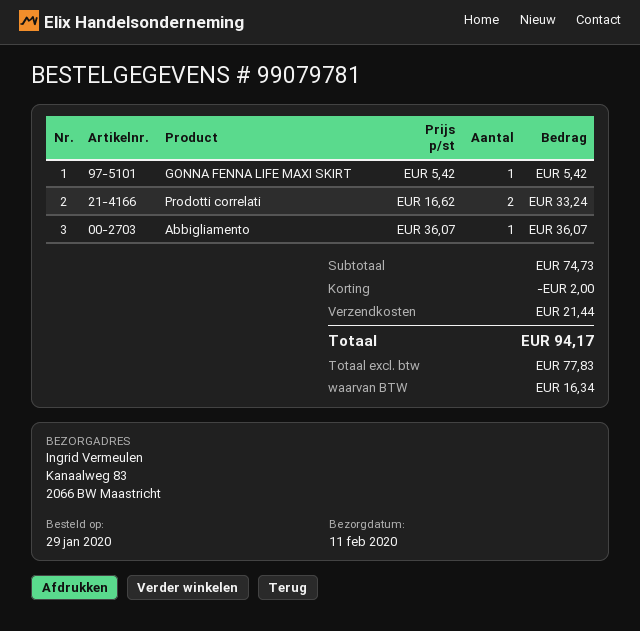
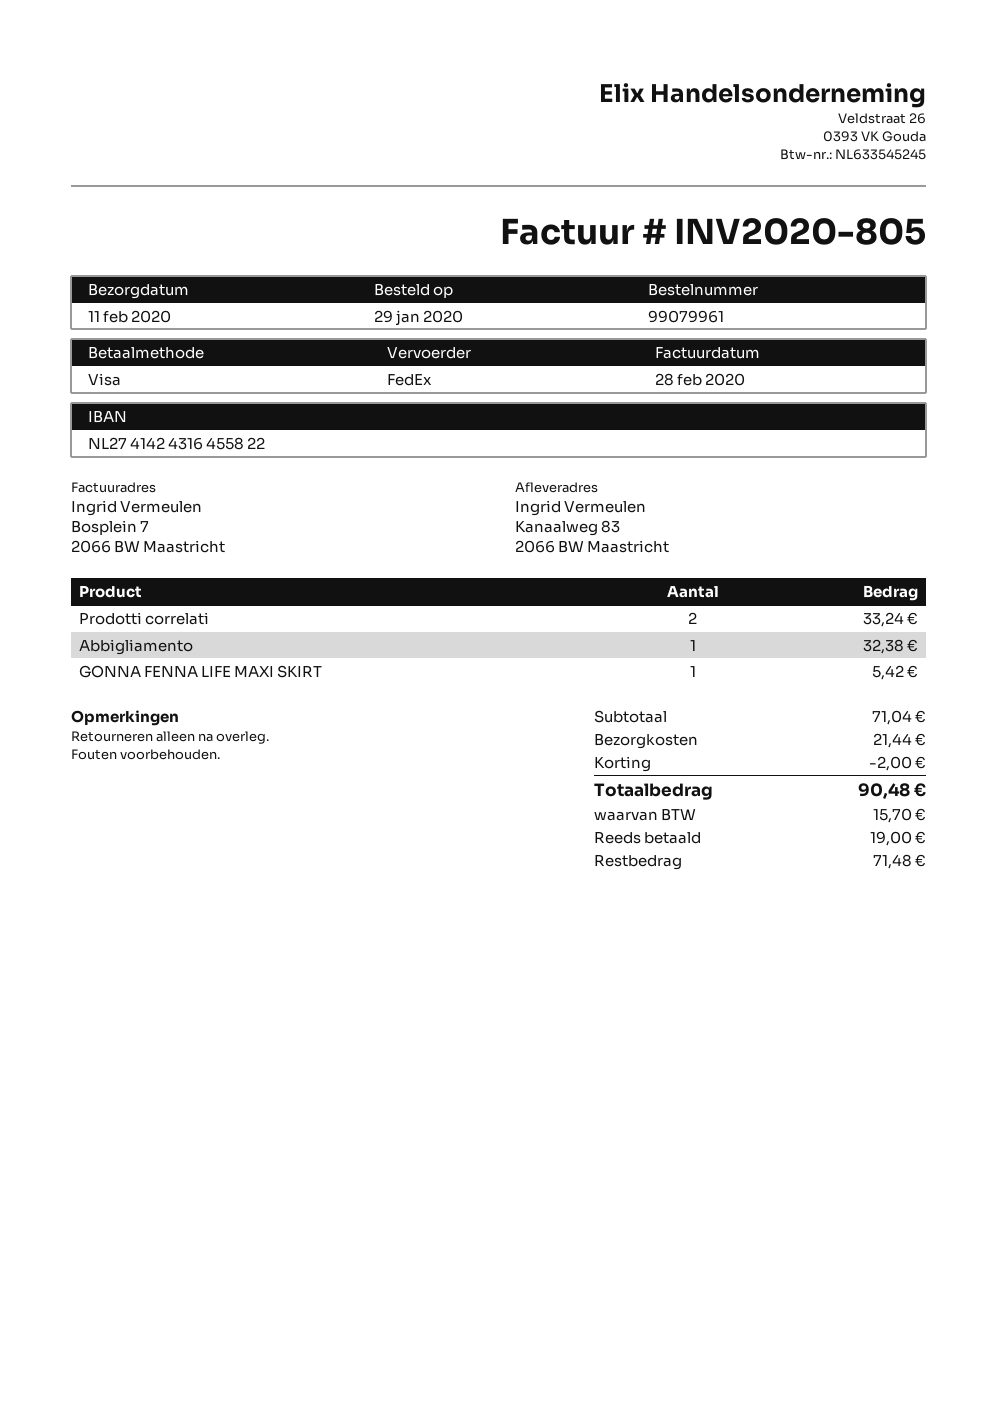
order number: 99079781 -> 99079961
Abbigliamento: 1 for 36.07 -> 1 for 32.38
subtotal: 74.73 -> 71.04
tax: 16.34 -> 15.70
total: 94.17 -> 90.48

